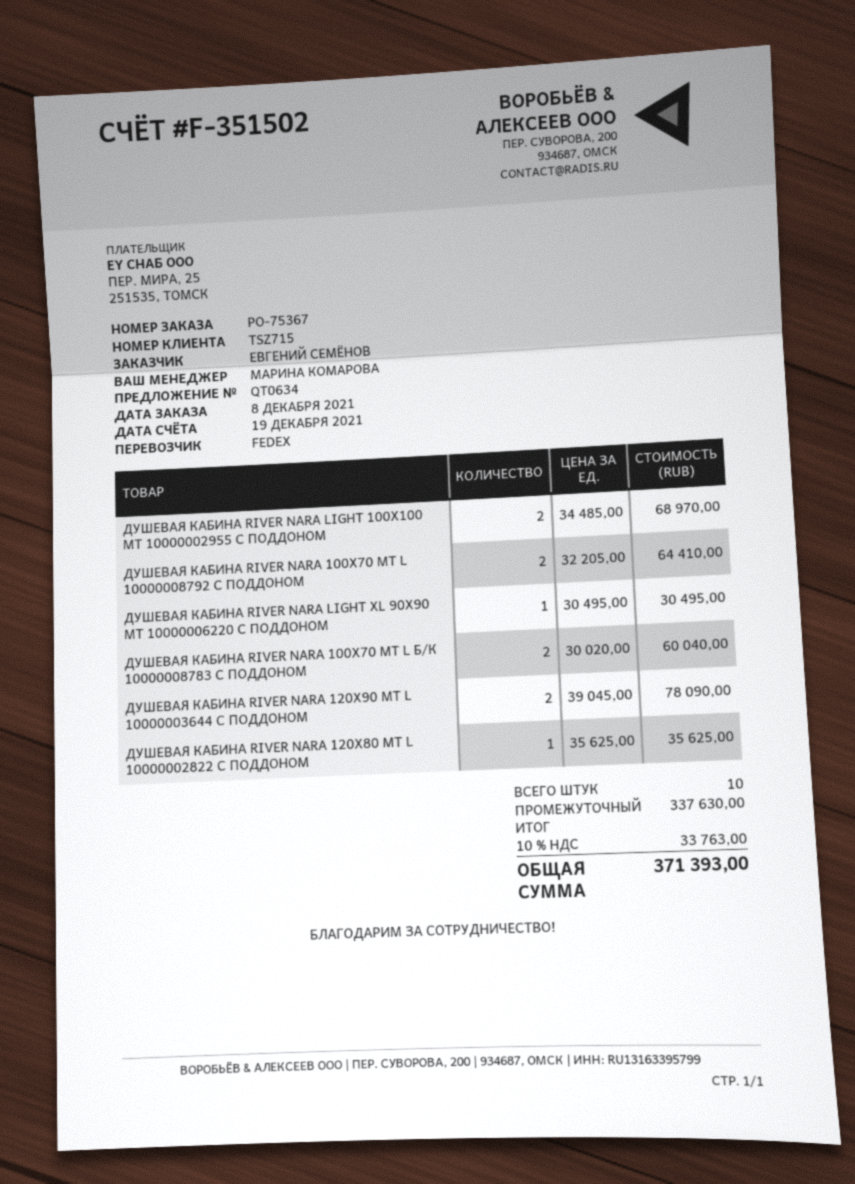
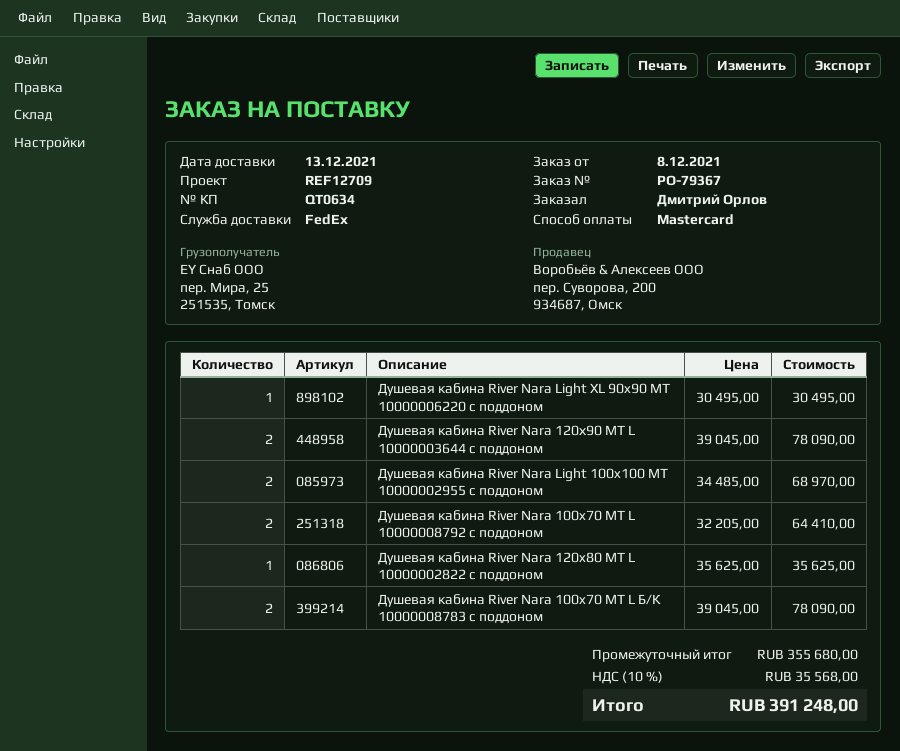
order number: PO-75367 -> PO-79367
ordered by: ЕВГЕНИЙ СЕМЁНОВ -> Дмитрий Орлов
ДУШЕВАЯ КАБИНА RIVER NARA 100X70 МТ L Б/К 10000008783 С ПОДДОНОМ: 2 x 30020.00 = 60040.00 -> 2 x 39045.00 = 78090.00
subtotal: 337630.00 -> 355680.00
tax: 10% = 33763.00 -> 10% = 35568.00
total: 371393.00 -> 391248.00

